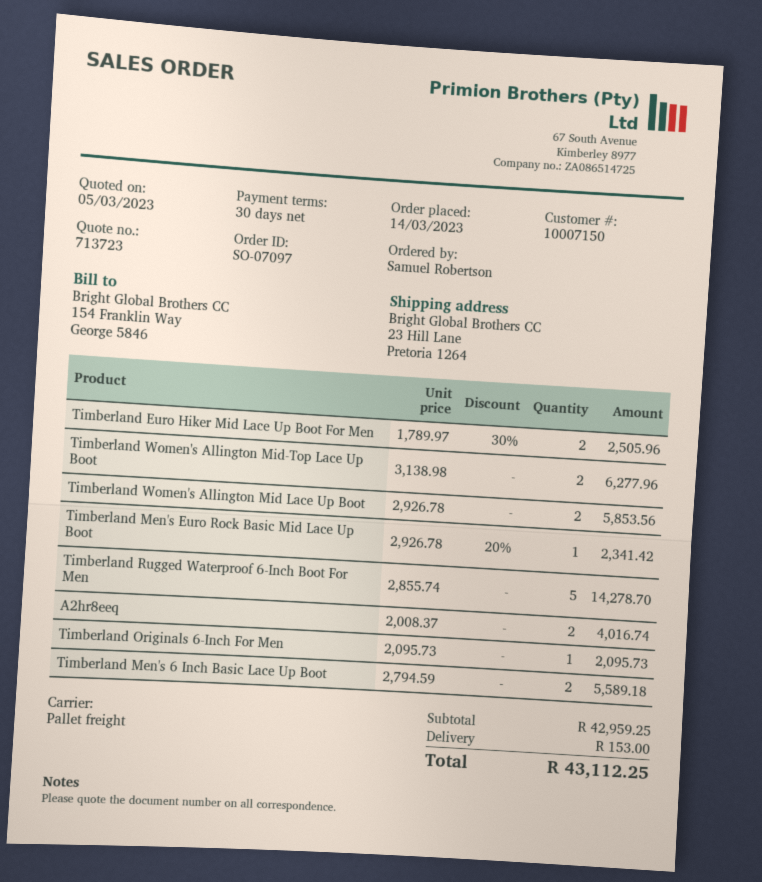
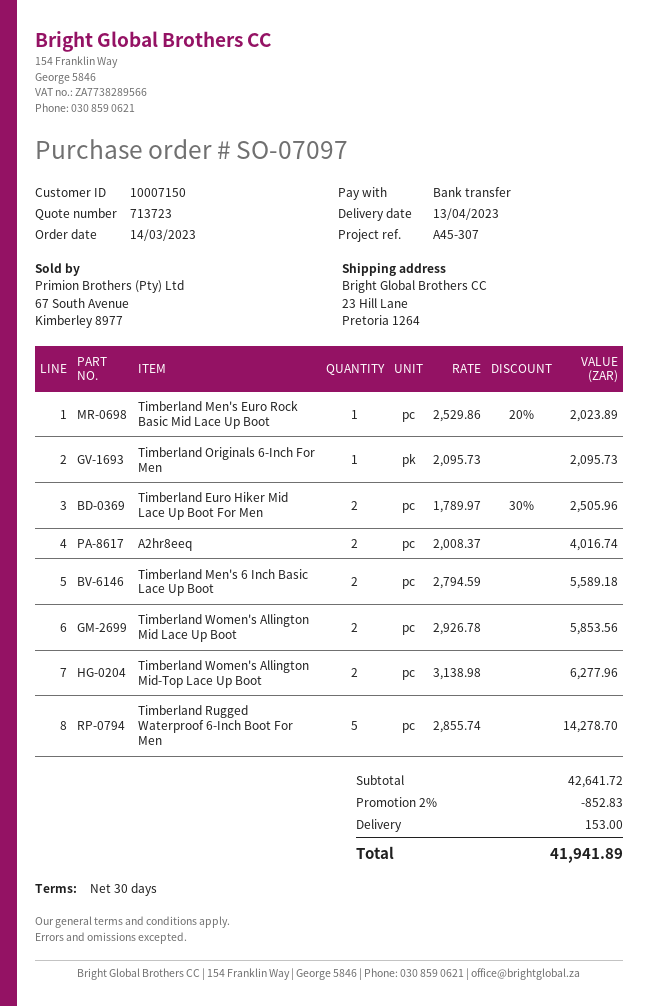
Timberland Men's Euro Rock Basic Mid Lace Up Boot: 1 x 2926.78 - 20% = 2341.42 -> 1 x 2529.86 - 20% = 2023.89
subtotal: 42959.25 -> 42641.72
discount: none -> 2% = 852.83
total: 43112.25 -> 41941.89

